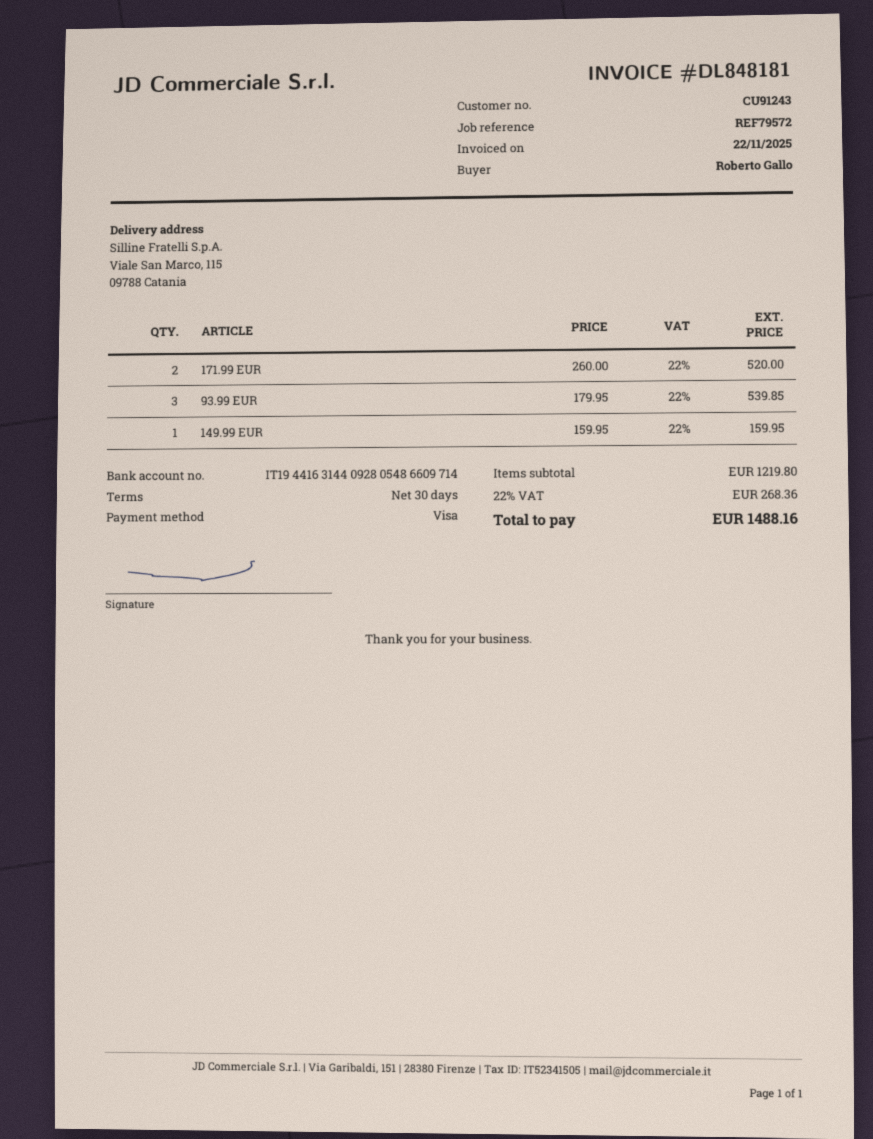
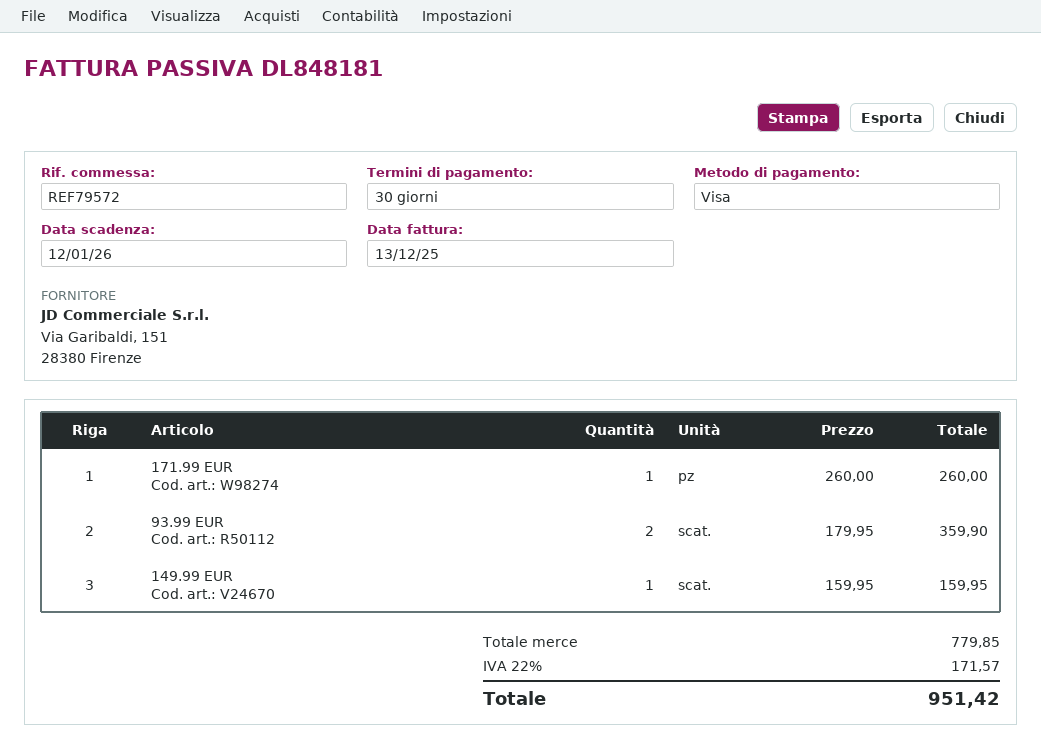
invoice date: 2025-11-22 -> 2025-12-13
171.99 EUR: 2 x 260.00 = 520.00 -> 1 x 260.00 = 260.00
93.99 EUR: 3 x 179.95 = 539.85 -> 2 x 179.95 = 359.90
subtotal: 1219.80 -> 779.85
tax: 22% = 268.36 -> 22% = 171.57
total: 1488.16 -> 951.42

